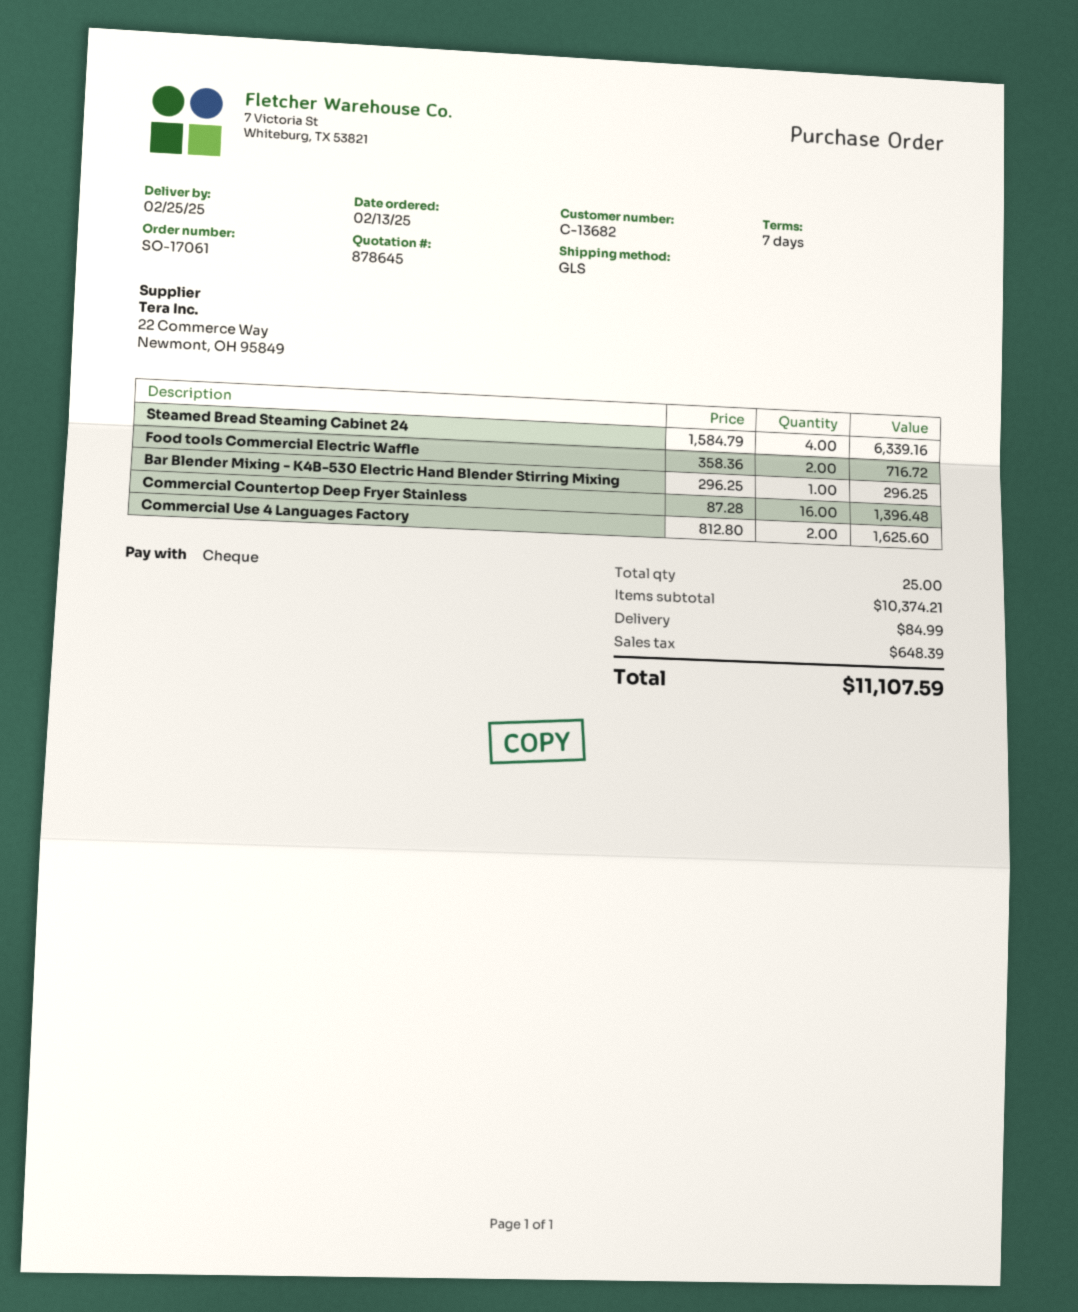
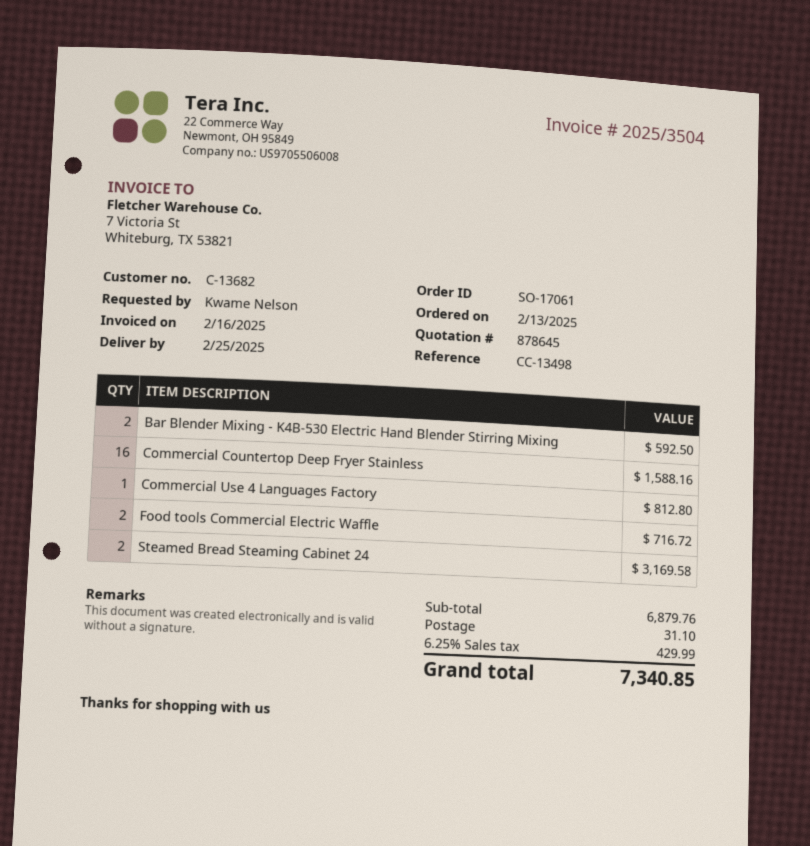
Steamed Bread Steaming Cabinet 24: 4 for 6339.16 -> 2 for 3169.58
Bar Blender Mixing - K4B-530 Electric Hand Blender Stirring Mixing: 1 for 296.25 -> 2 for 592.50
Commercial Countertop Deep Fryer Stainless: 16 for 1396.48 -> 16 for 1588.16
Commercial Use 4 Languages Factory: 2 for 1625.60 -> 1 for 812.80
subtotal: 10374.21 -> 6879.76
shipping: 84.99 -> 31.10
tax: 648.39 -> 429.99
total: 11107.59 -> 7340.85

